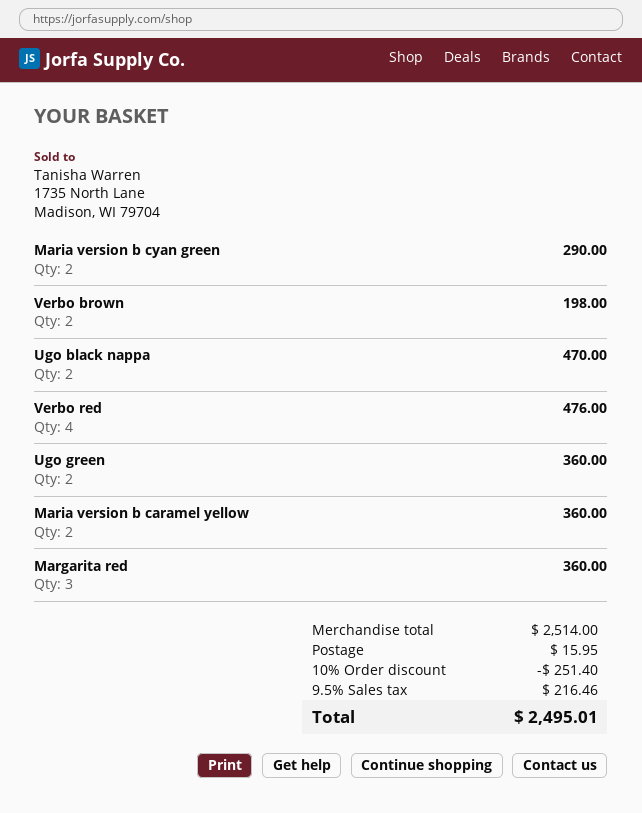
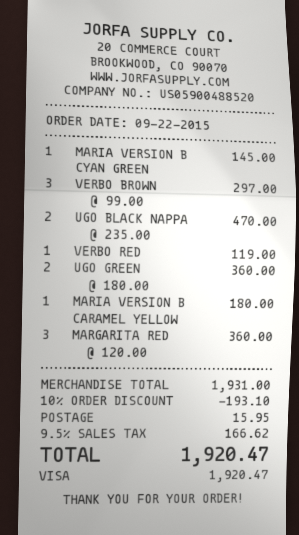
Maria version b cyan green: 2 for 290.00 -> 1 for 145.00
Verbo brown: 2 for 198.00 -> 3 for 297.00
Verbo red: 4 for 476.00 -> 1 for 119.00
Maria version b caramel yellow: 2 for 360.00 -> 1 for 180.00
subtotal: 2514.00 -> 1931.00
discount: 10% = 251.40 -> 10% = 193.10
tax: 9.5% = 216.46 -> 9.5% = 166.62
total: 2495.01 -> 1920.47

